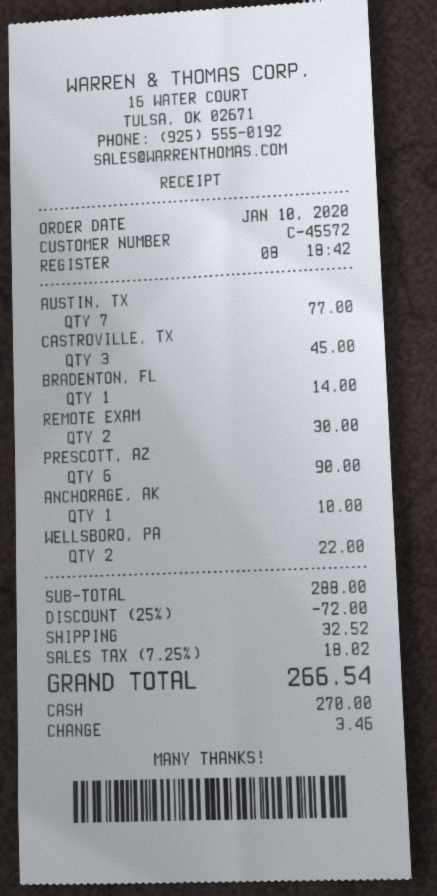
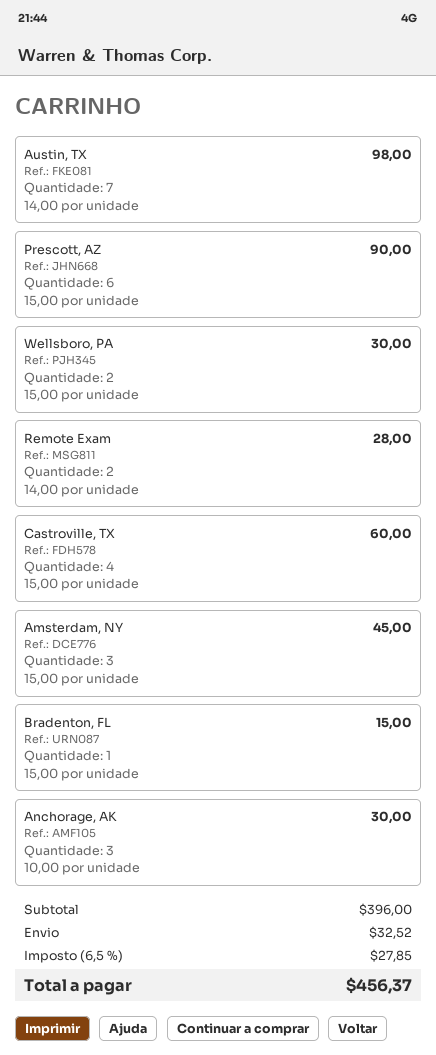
AUSTIN, TX: 7 for 77.00 -> 7 for 98.00
CASTROVILLE, TX: 3 for 45.00 -> 4 for 60.00
BRADENTON, FL: 1 for 14.00 -> 1 for 15.00
REMOTE EXAM: 2 for 30.00 -> 2 for 28.00
ANCHORAGE, AK: 1 for 10.00 -> 3 for 30.00
WELLSBORO, PA: 2 for 22.00 -> 2 for 30.00
Amsterdam, NY: none -> 3 for 45.00
subtotal: 288.00 -> 396.00
discount: 25% = 72.00 -> none
tax: 7.25% = 18.02 -> 6.5% = 27.85
total: 266.54 -> 456.37

